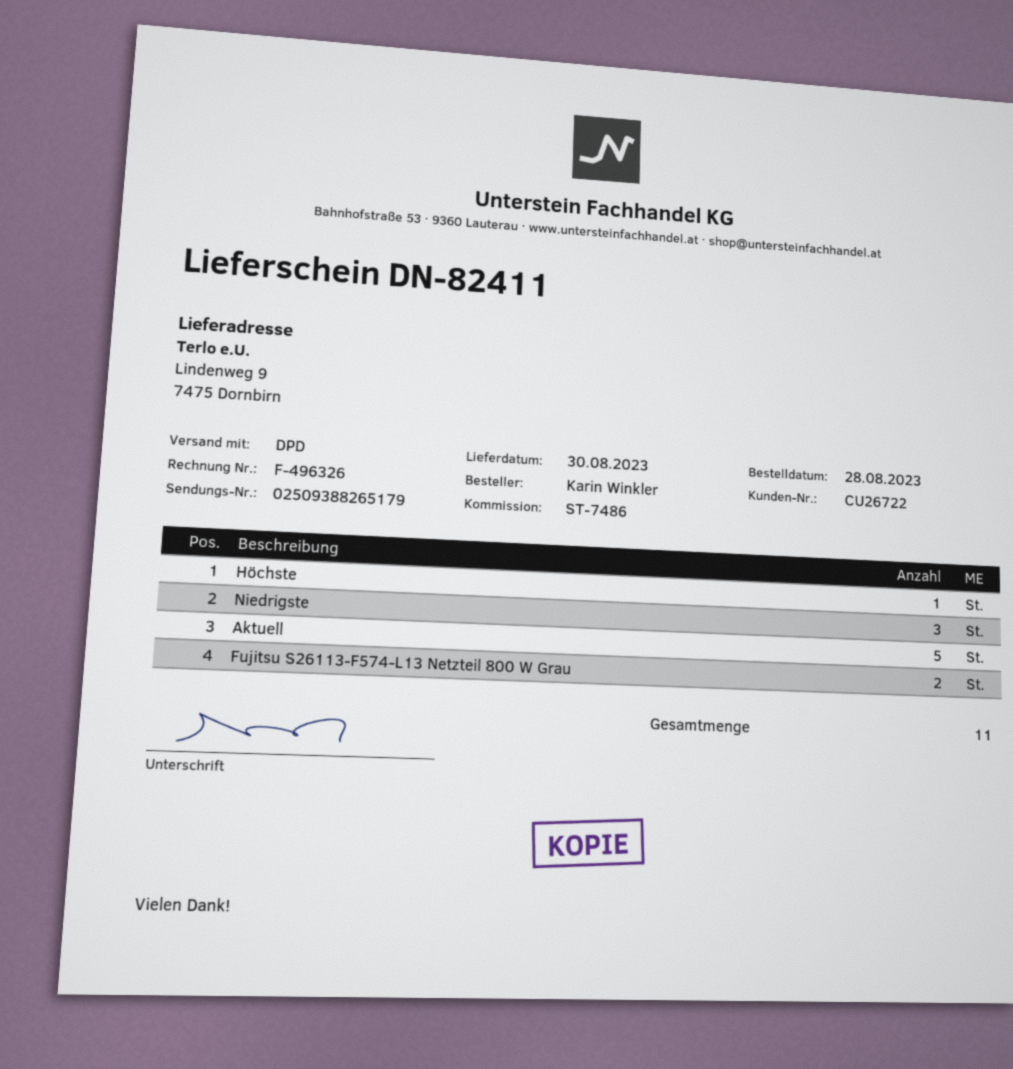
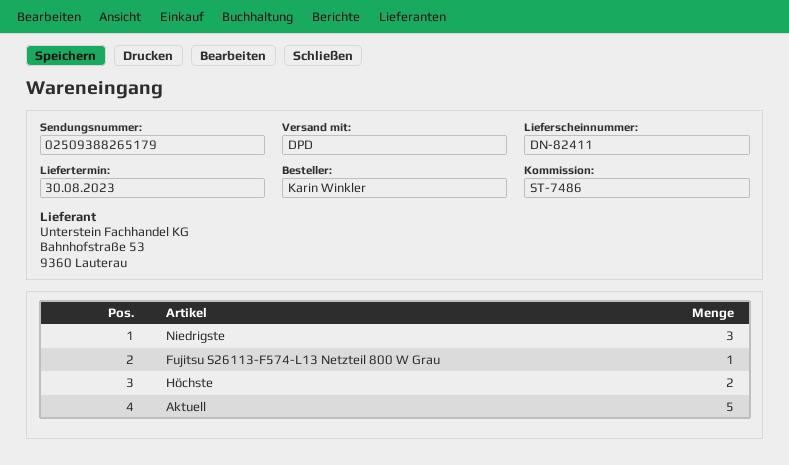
Höchste: 1 -> 2
Fujitsu S26113-F574-L13 Netzteil 800 W Grau: 2 -> 1

